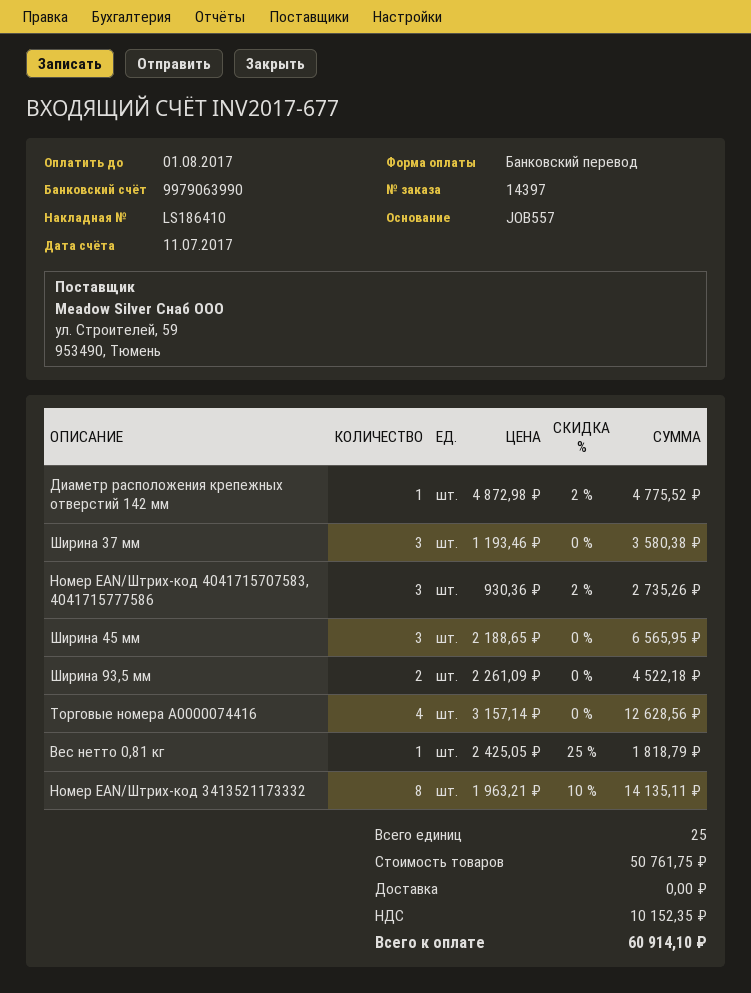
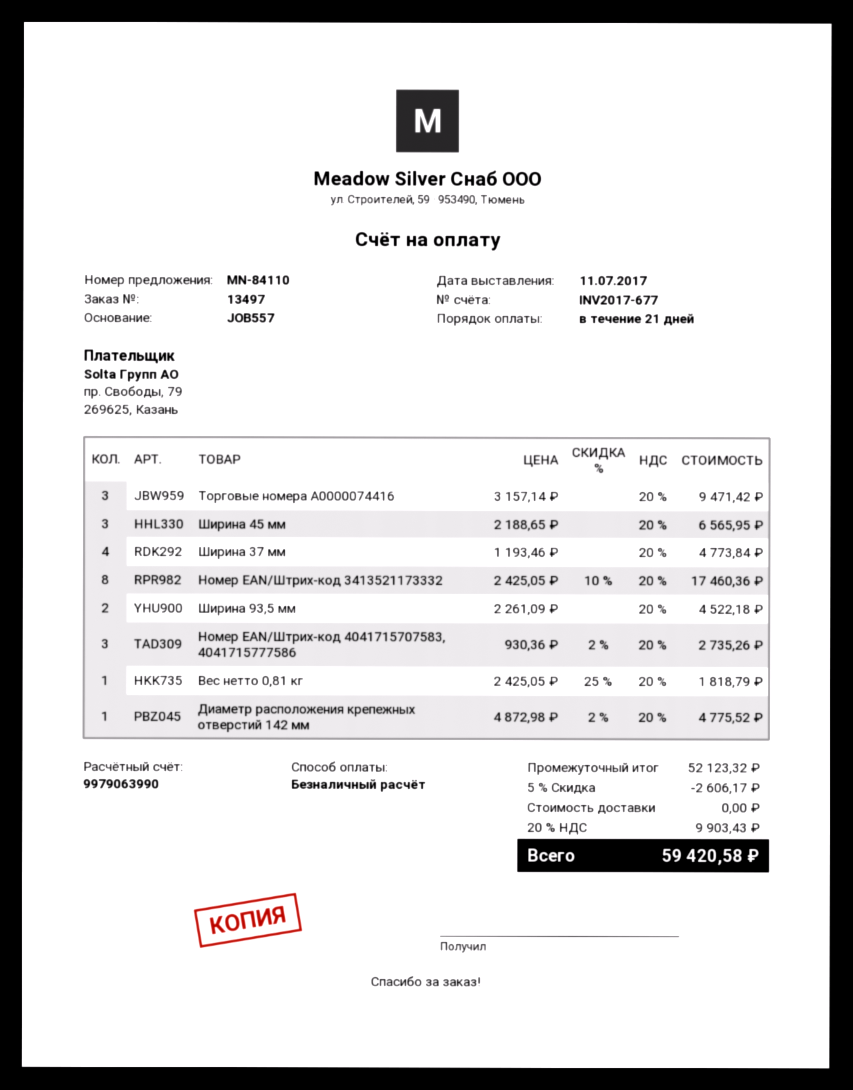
order number: 14397 -> 13497
Ширина 37 мм: 3 x 1193.46 = 3580.38 -> 4 x 1193.46 = 4773.84
Торговые номера A0000074416: 4 x 3157.14 = 12628.56 -> 3 x 3157.14 = 9471.42
Номер EAN/Штрих-код 3413521173332: 8 x 1963.21 - 10% = 14135.11 -> 8 x 2425.05 - 10% = 17460.36
subtotal: 50761.75 -> 52123.32
discount: none -> 5% = 2606.17
tax: 10152.35 -> 9903.43
total: 60914.10 -> 59420.58

